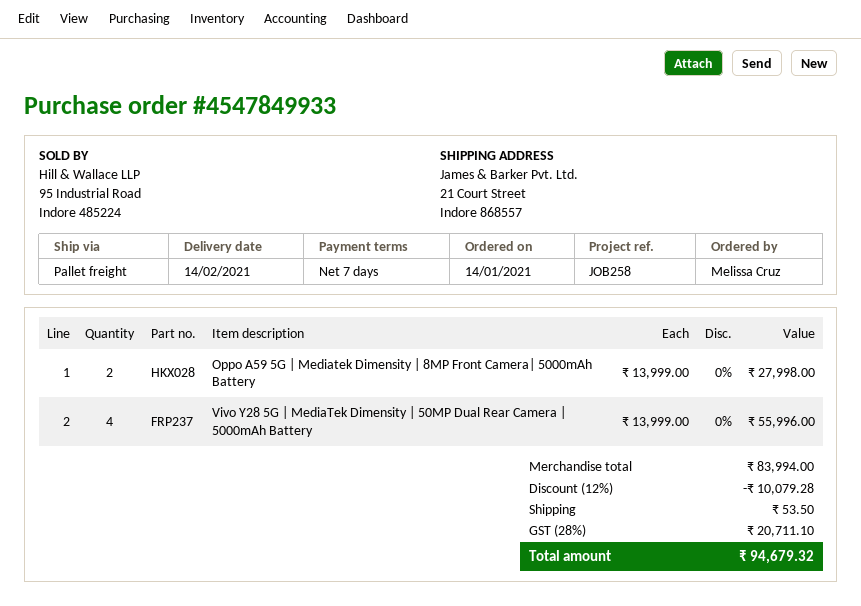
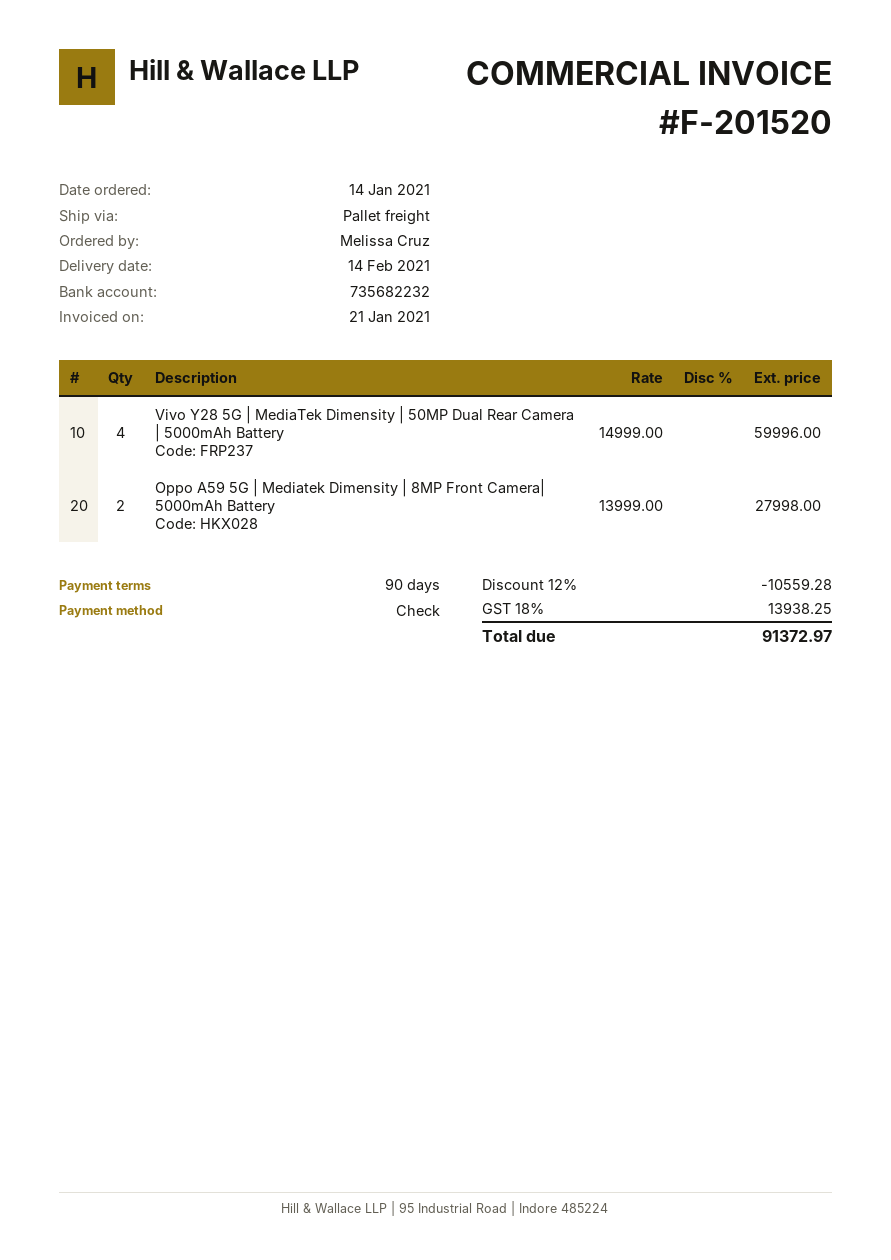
payment terms: 7 days -> 90 days
Vivo Y28 5G | MediaTek Dimensity | 50MP Dual Rear Camera | 5000mAh Battery: 4 x 13999.00 = 55996.00 -> 4 x 14999.00 = 59996.00
discount: 12% = 10079.28 -> 12% = 10559.28
shipping: 53.50 -> none
tax: 28% = 20711.10 -> 18% = 13938.25
total: 94679.32 -> 91372.97

